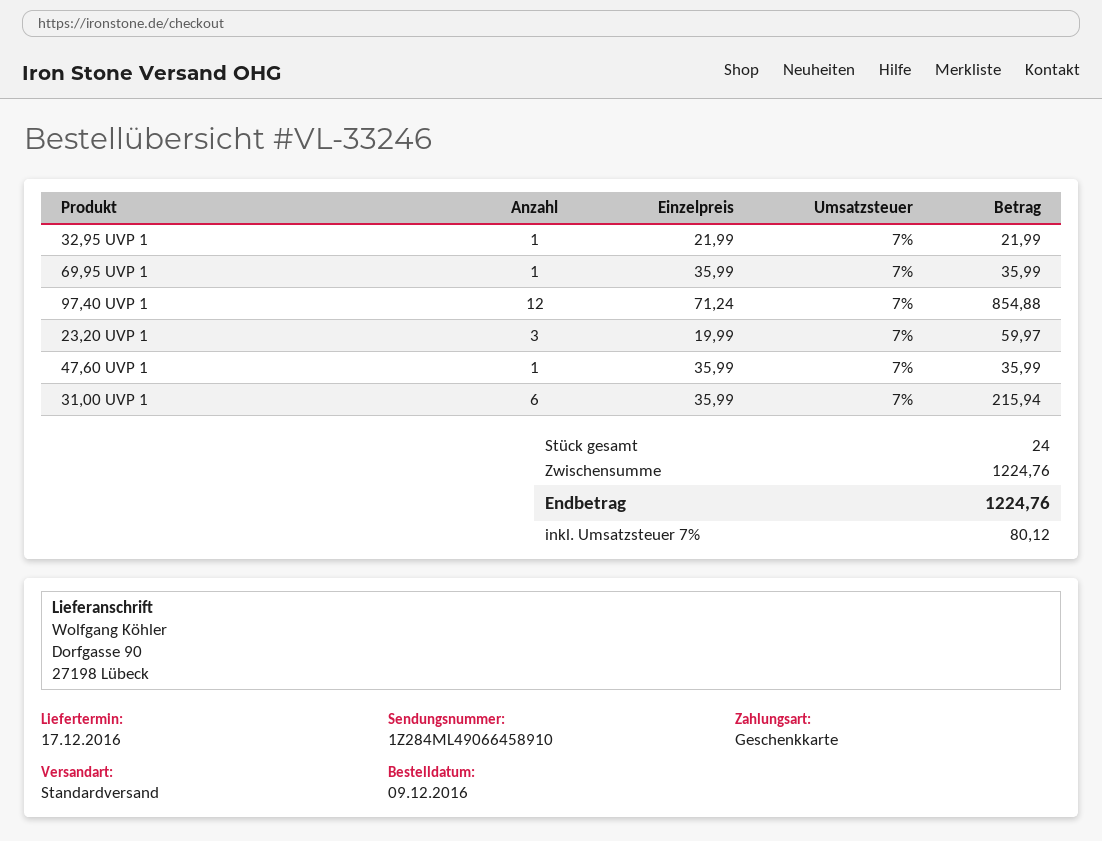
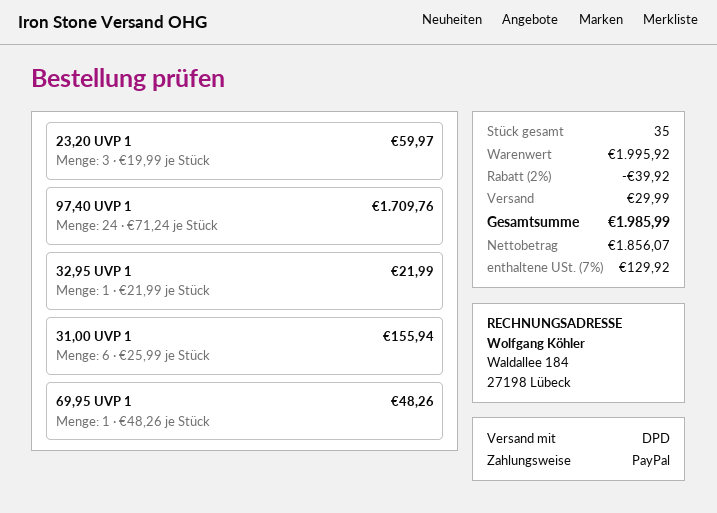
payment method: gift card -> PayPal
shipping method: standard -> DPD
69,95 UVP 1: 1 x 35.99 = 35.99 -> 1 x 48.26 = 48.26
97,40 UVP 1: 12 x 71.24 = 854.88 -> 24 x 71.24 = 1709.76
47,60 UVP 1: 1 x 35.99 = 35.99 -> none
31,00 UVP 1: 6 x 35.99 = 215.94 -> 6 x 25.99 = 155.94
total quantity: 24 -> 35
subtotal: 1224.76 -> 1995.92
discount: none -> 2% = 39.92
shipping: none -> 29.99
tax: 7% = 80.12 -> 7% = 129.92
total: 1224.76 -> 1985.99

